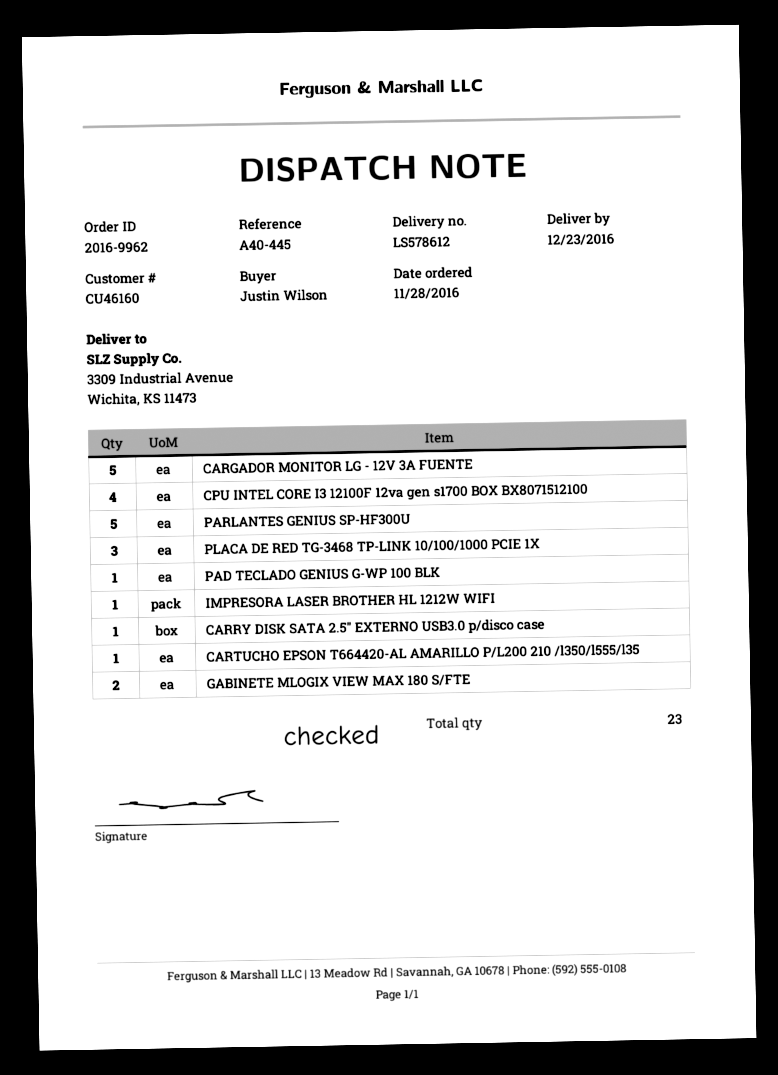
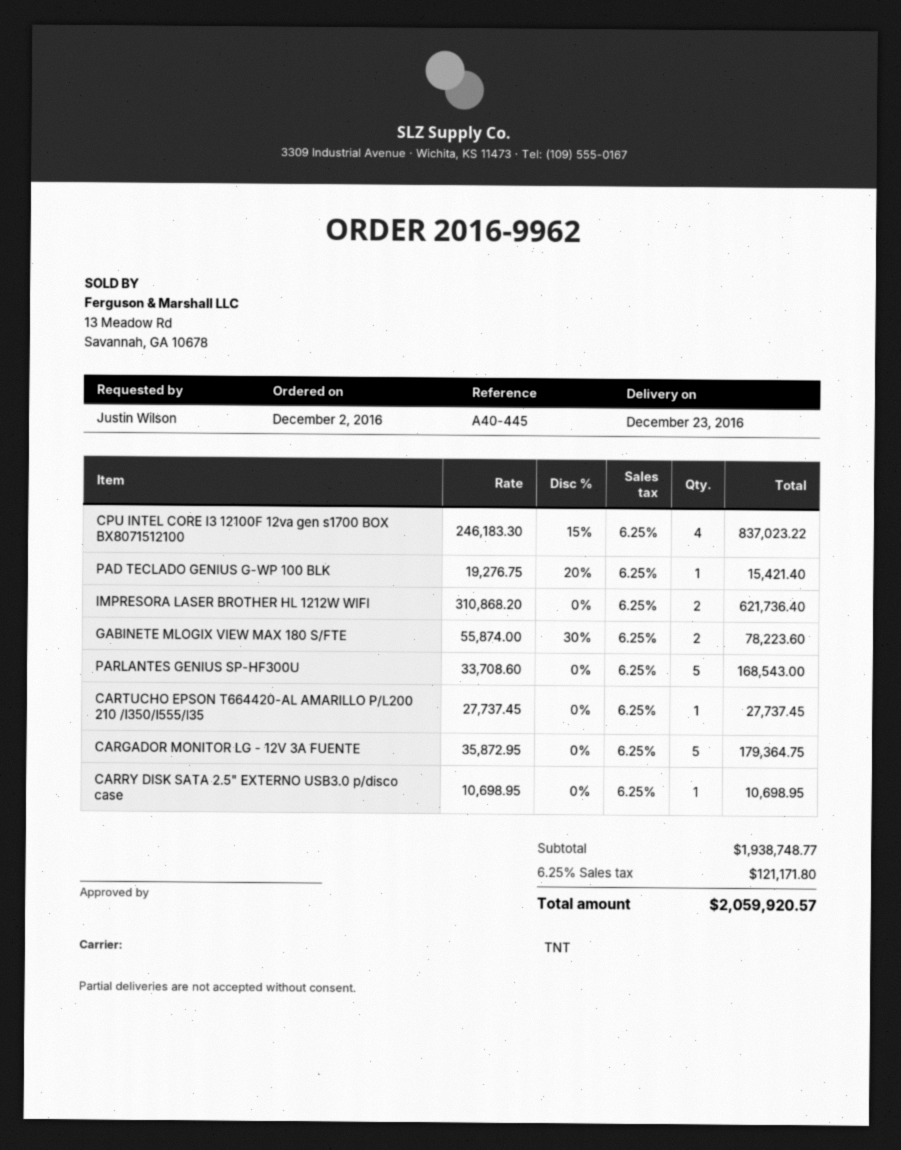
order date: 2016-11-28 -> 2016-12-02
PLACA DE RED TG-3468 TP-LINK 10/100/1000 PCIE 1X: 3 -> none
IMPRESORA LASER BROTHER HL 1212W WIFI: 1 -> 2

